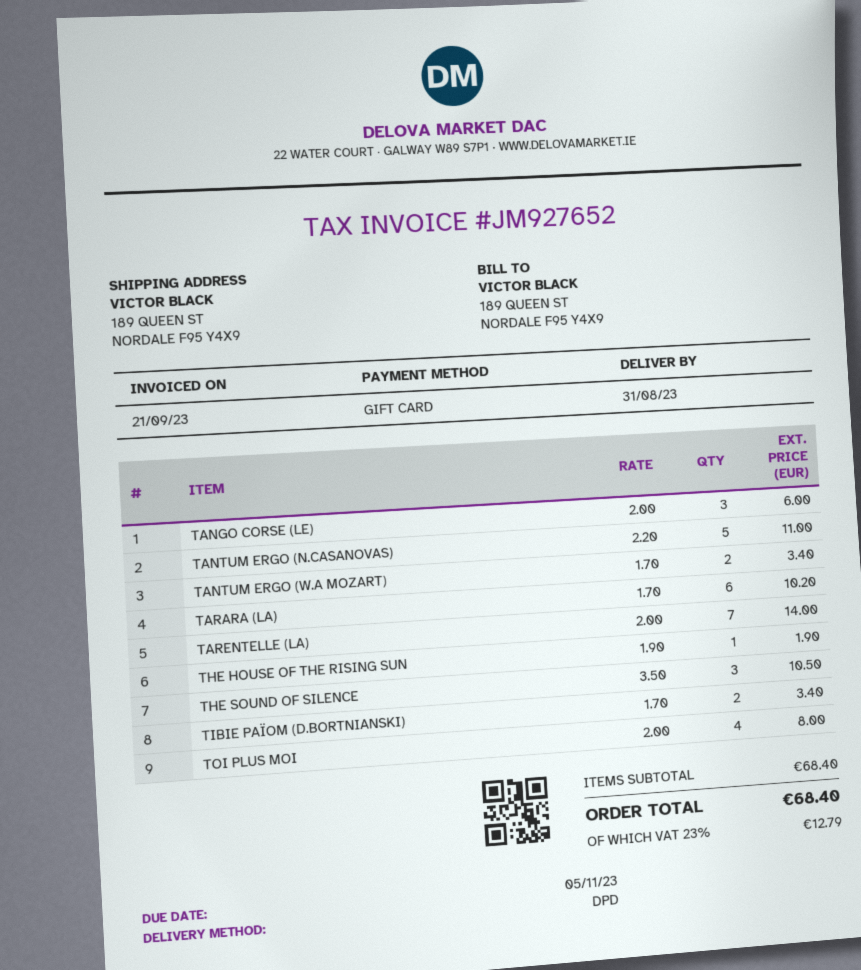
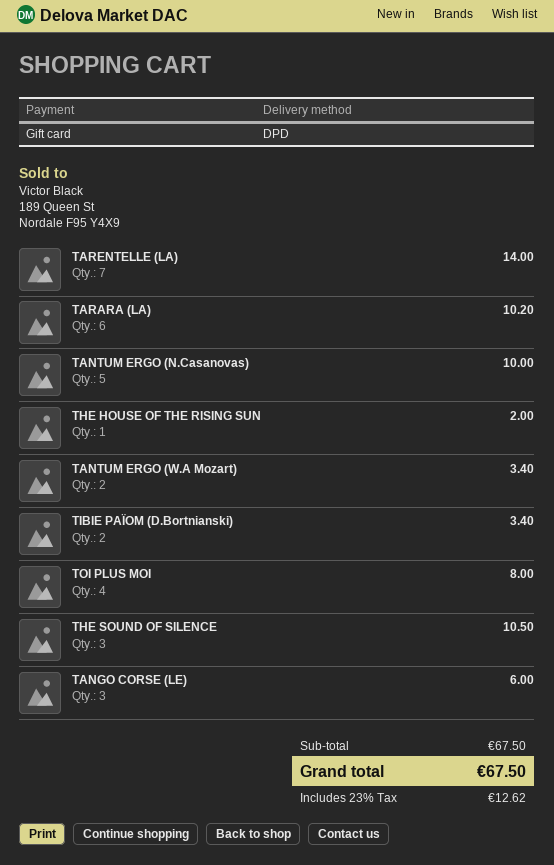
TANTUM ERGO (N.CASANOVAS): 5 for 11.00 -> 5 for 10.00
THE HOUSE OF THE RISING SUN: 1 for 1.90 -> 1 for 2.00
subtotal: 68.40 -> 67.50
tax: 23% = 12.79 -> 23% = 12.62
total: 68.40 -> 67.50

